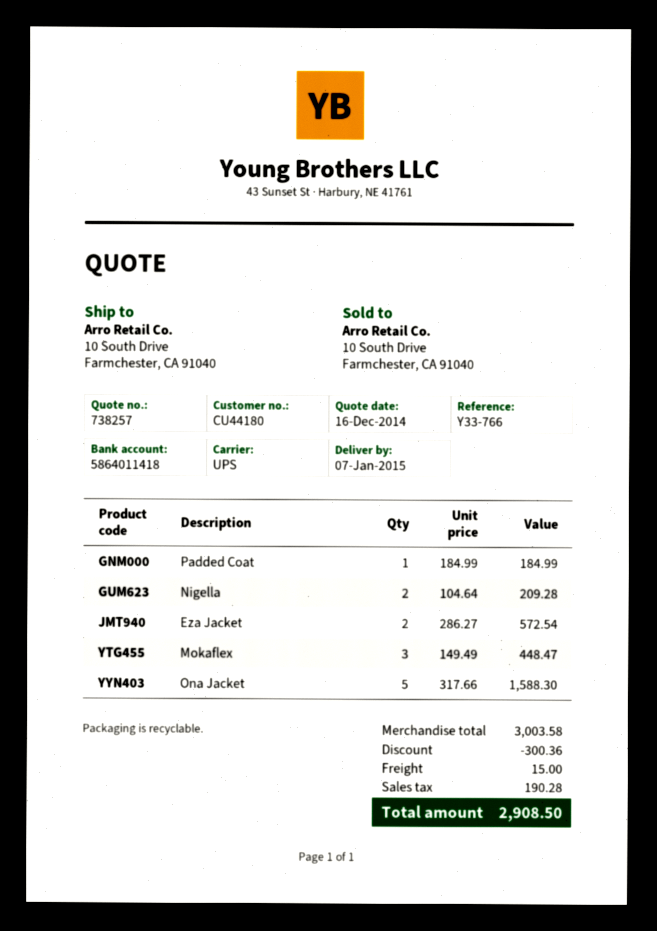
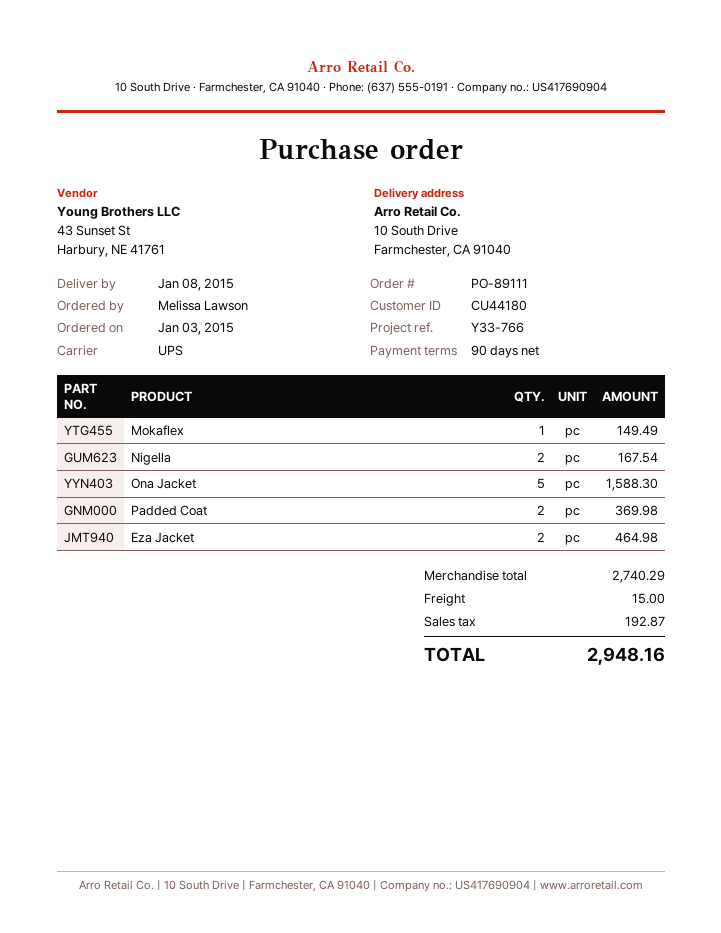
delivery date: 2015-01-07 -> 2015-01-08
Padded Coat: 1 for 184.99 -> 2 for 369.98
Nigella: 2 for 209.28 -> 2 for 167.54
Eza Jacket: 2 for 572.54 -> 2 for 464.98
Mokaflex: 3 for 448.47 -> 1 for 149.49
subtotal: 3003.58 -> 2740.29
discount: 300.36 -> none
tax: 190.28 -> 192.87
total: 2908.50 -> 2948.16

